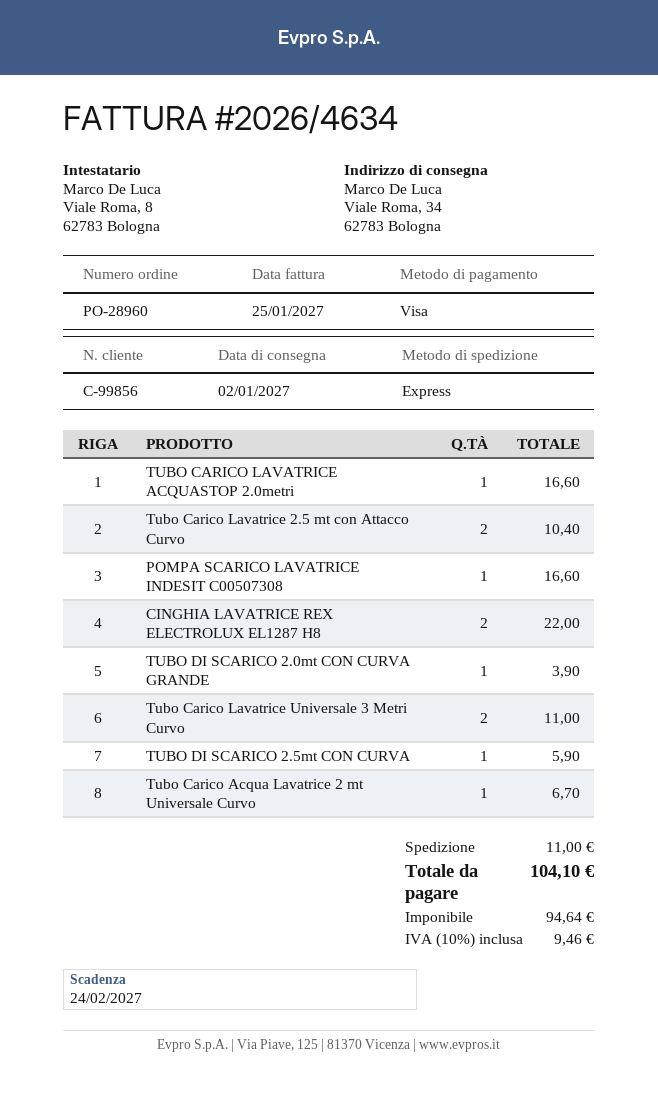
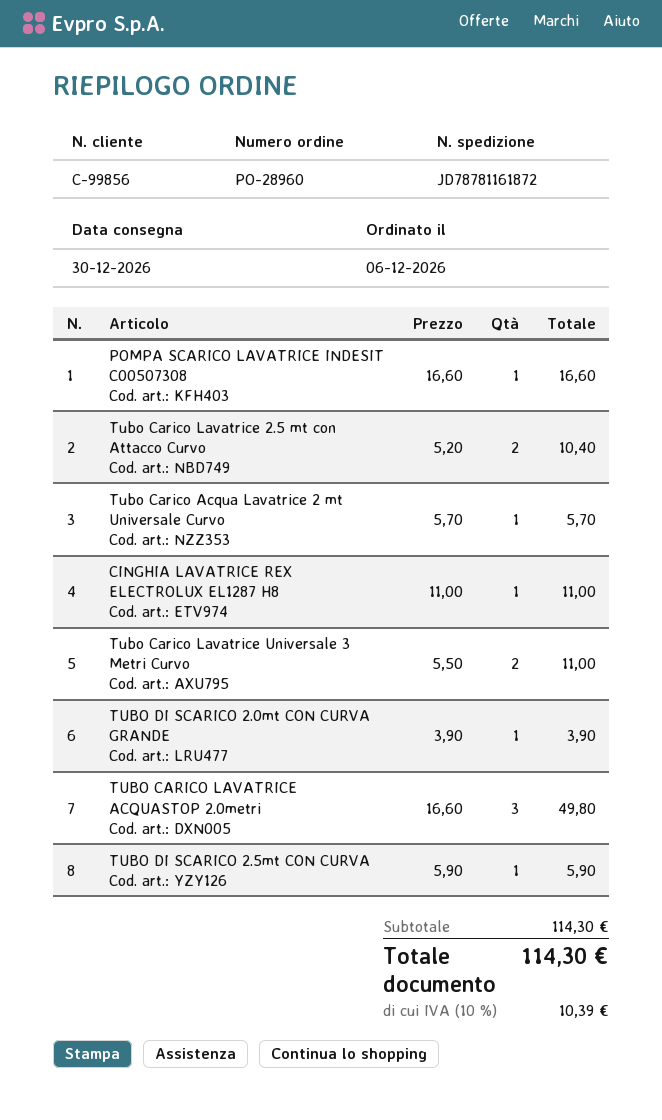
delivery date: 2027-01-02 -> 2026-12-30
TUBO CARICO LAVATRICE ACQUASTOP 2.0metri: 1 for 16.60 -> 3 for 49.80
CINGHIA LAVATRICE REX ELECTROLUX EL1287 H8: 2 for 22.00 -> 1 for 11.00
Tubo Carico Acqua Lavatrice 2 mt Universale Curvo: 1 for 6.70 -> 1 for 5.70
shipping: 11.00 -> none
tax: 10% = 9.46 -> 10% = 10.39
total: 104.10 -> 114.30

